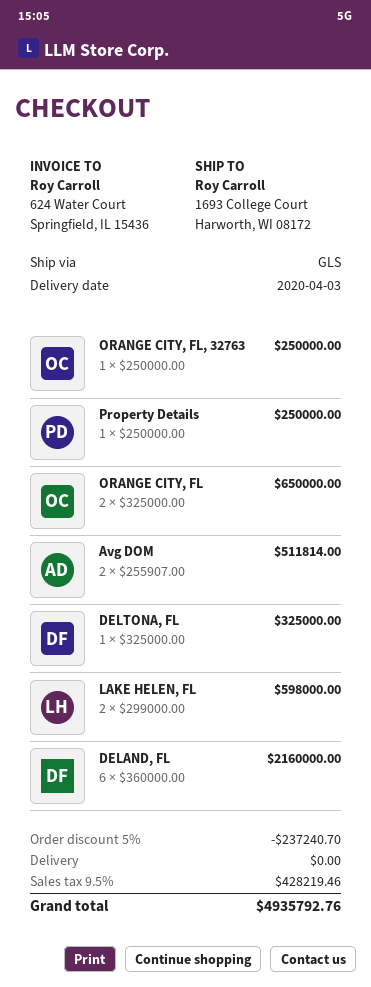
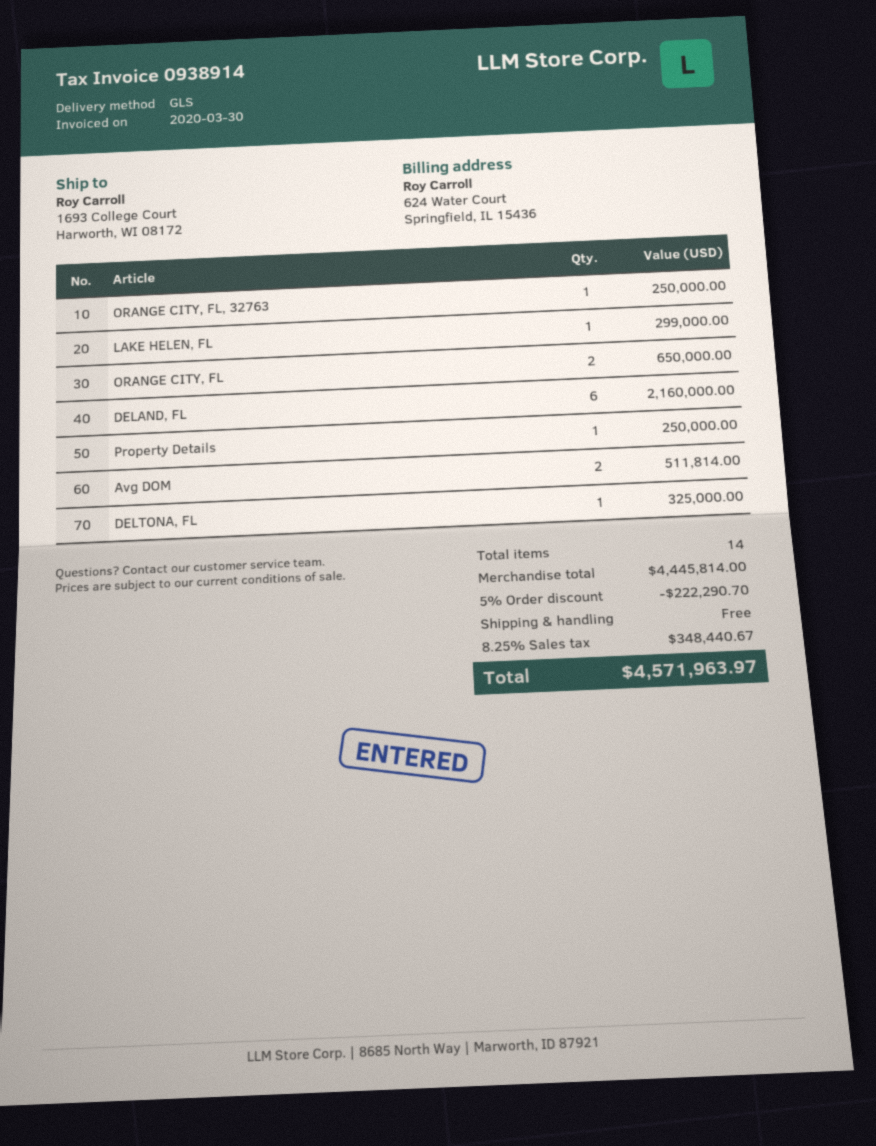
LAKE HELEN, FL: 2 for 598000.00 -> 1 for 299000.00
discount: 5% = 237240.70 -> 5% = 222290.70
tax: 9.5% = 428219.46 -> 8.25% = 348440.67
total: 4935792.76 -> 4571963.97

